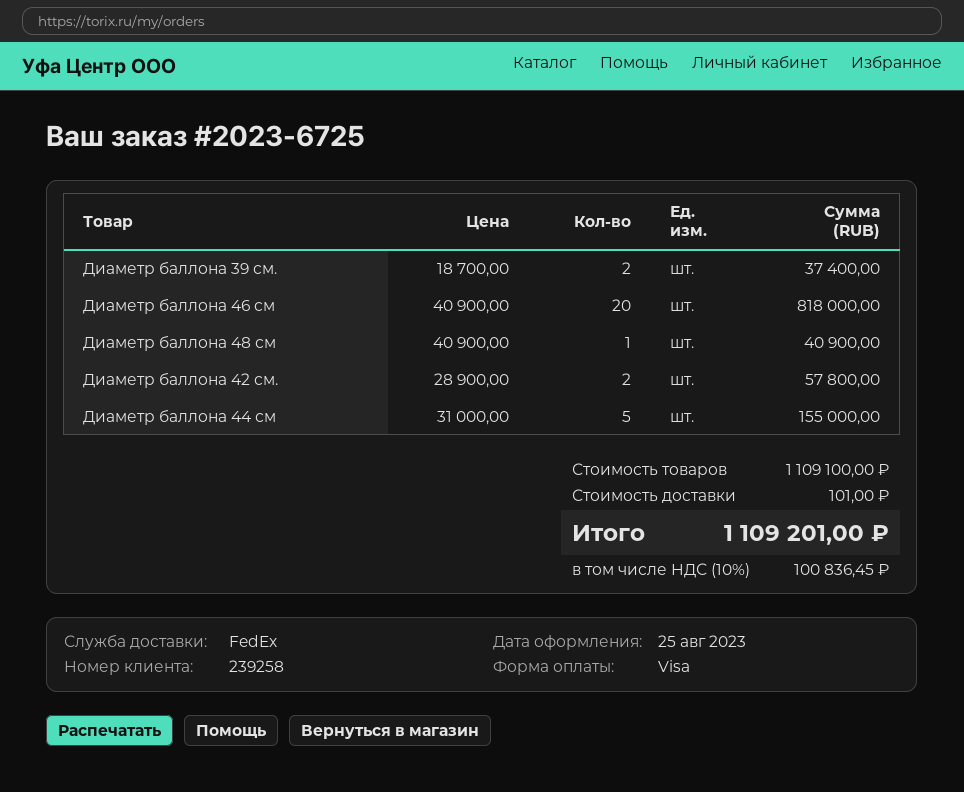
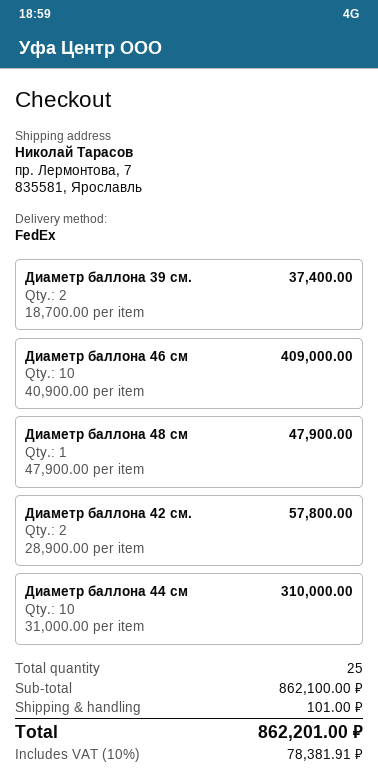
Диаметр баллона 46 см: 20 x 40900.00 = 818000.00 -> 10 x 40900.00 = 409000.00
Диаметр баллона 48 см: 1 x 40900.00 = 40900.00 -> 1 x 47900.00 = 47900.00
Диаметр баллона 44 см: 5 x 31000.00 = 155000.00 -> 10 x 31000.00 = 310000.00
subtotal: 1109100.00 -> 862100.00
tax: 10% = 100836.45 -> 10% = 78381.91
total: 1109201.00 -> 862201.00

